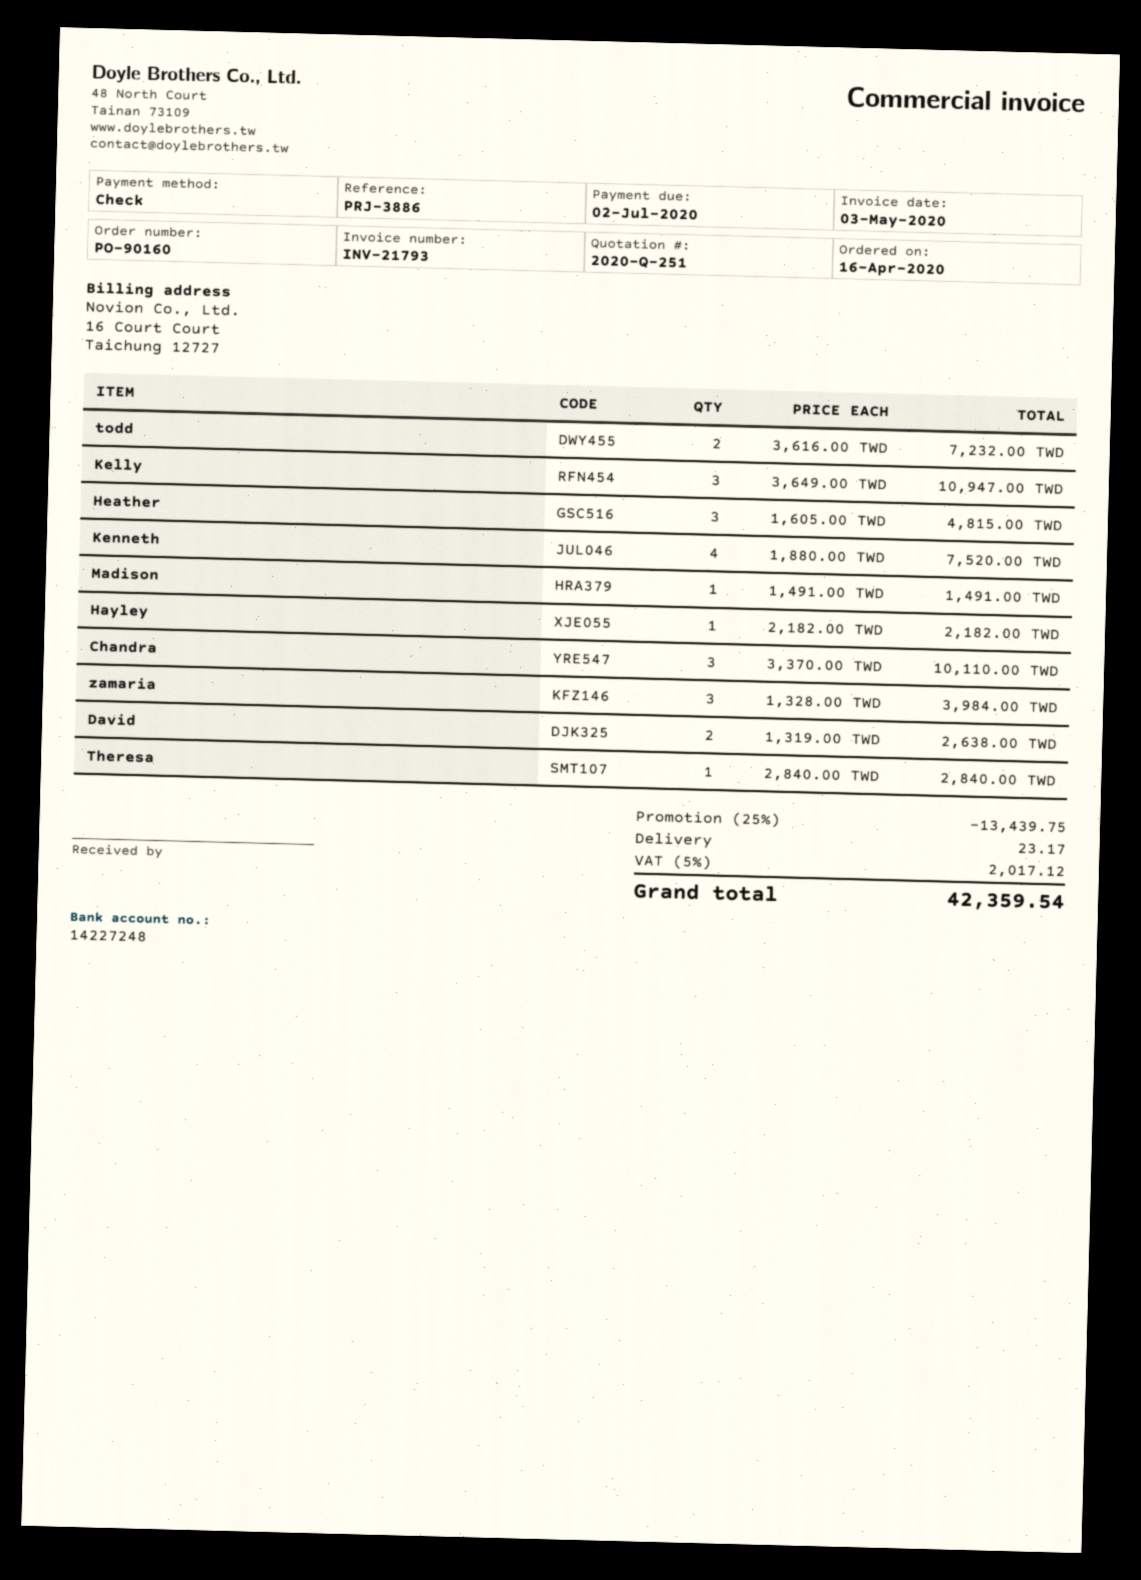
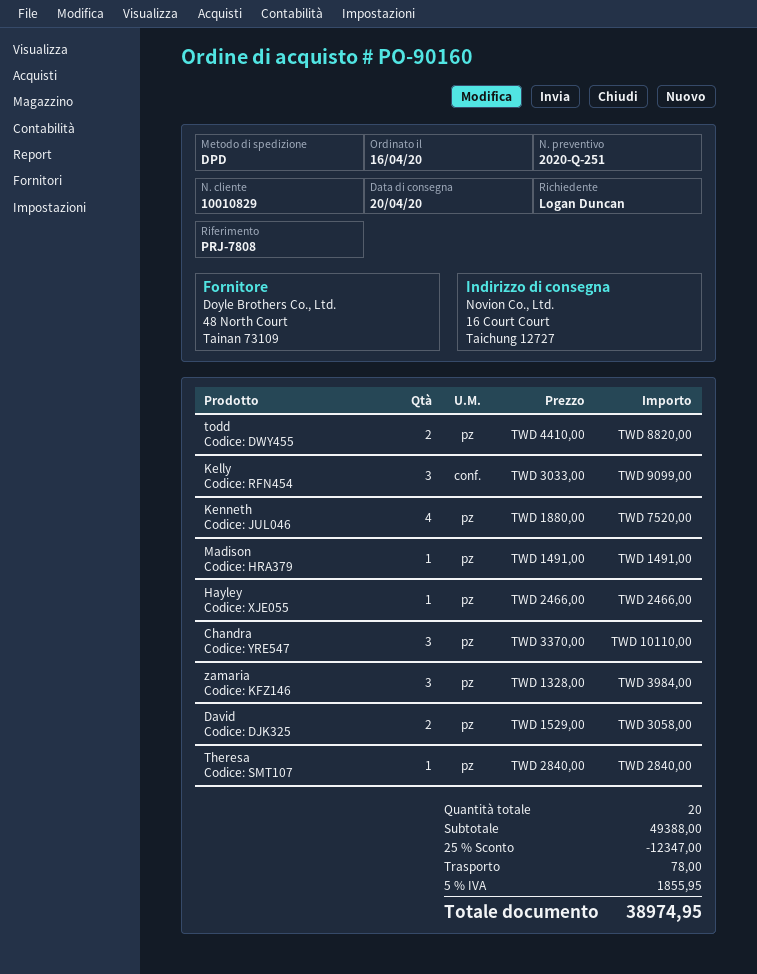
reference: PRJ-3886 -> PRJ-7808
todd: 2 x 3616.00 = 7232.00 -> 2 x 4410.00 = 8820.00
Kelly: 3 x 3649.00 = 10947.00 -> 3 x 3033.00 = 9099.00
Heather: 3 x 1605.00 = 4815.00 -> none
Hayley: 1 x 2182.00 = 2182.00 -> 1 x 2466.00 = 2466.00
David: 2 x 1319.00 = 2638.00 -> 2 x 1529.00 = 3058.00
discount: 25% = 13439.75 -> 25% = 12347.00
shipping: 23.17 -> 78.00
tax: 5% = 2017.12 -> 5% = 1855.95
total: 42359.54 -> 38974.95

